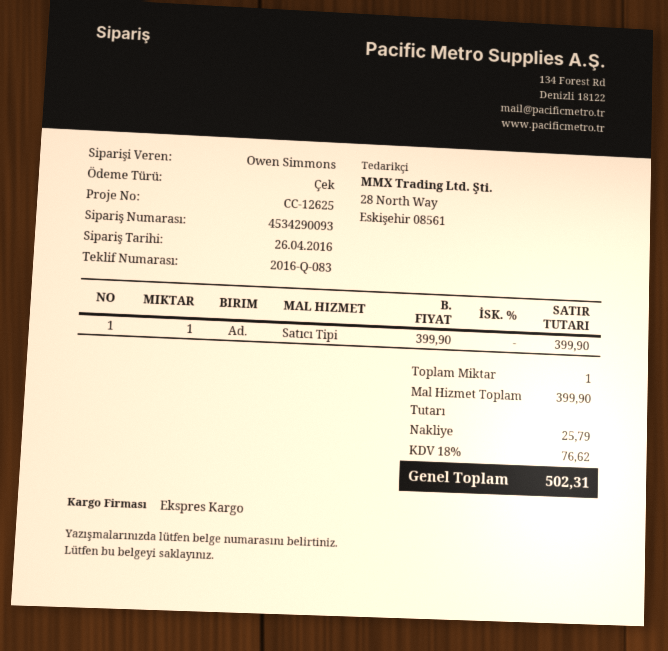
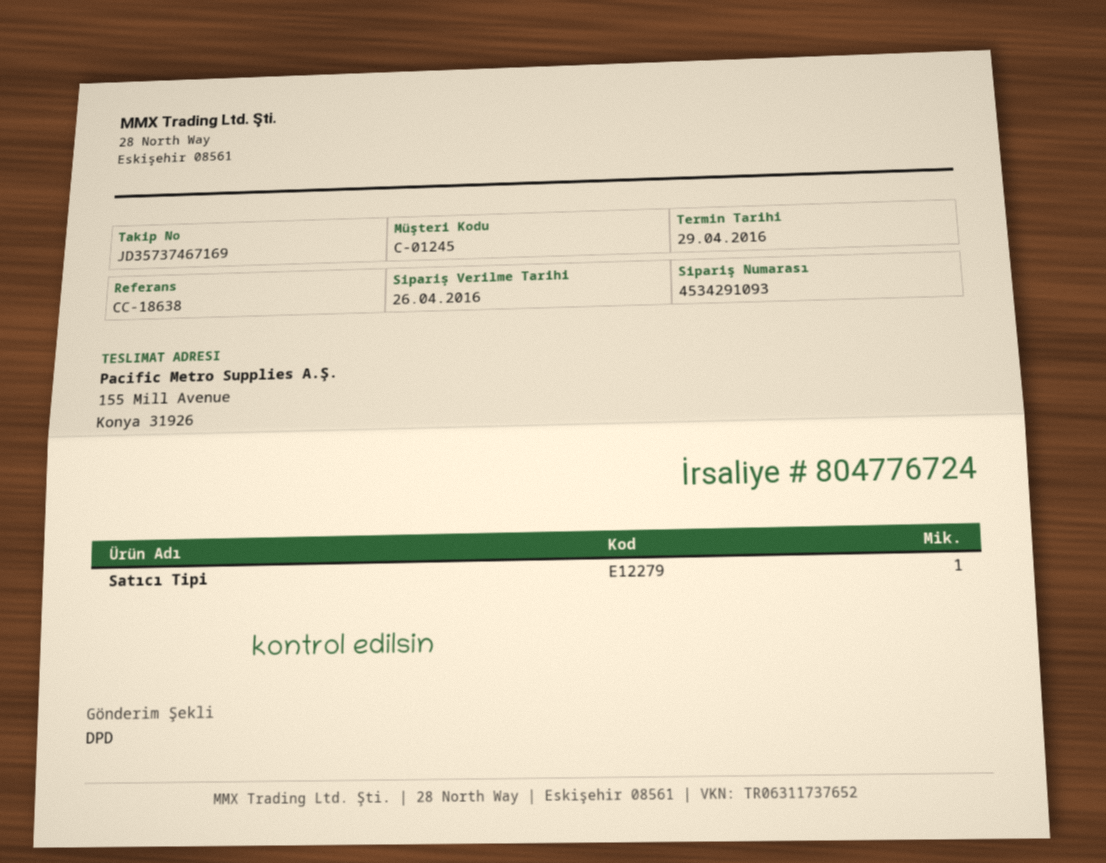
order number: 4534290093 -> 4534291093
reference: CC-12625 -> CC-18638
shipping method: express -> DPD

